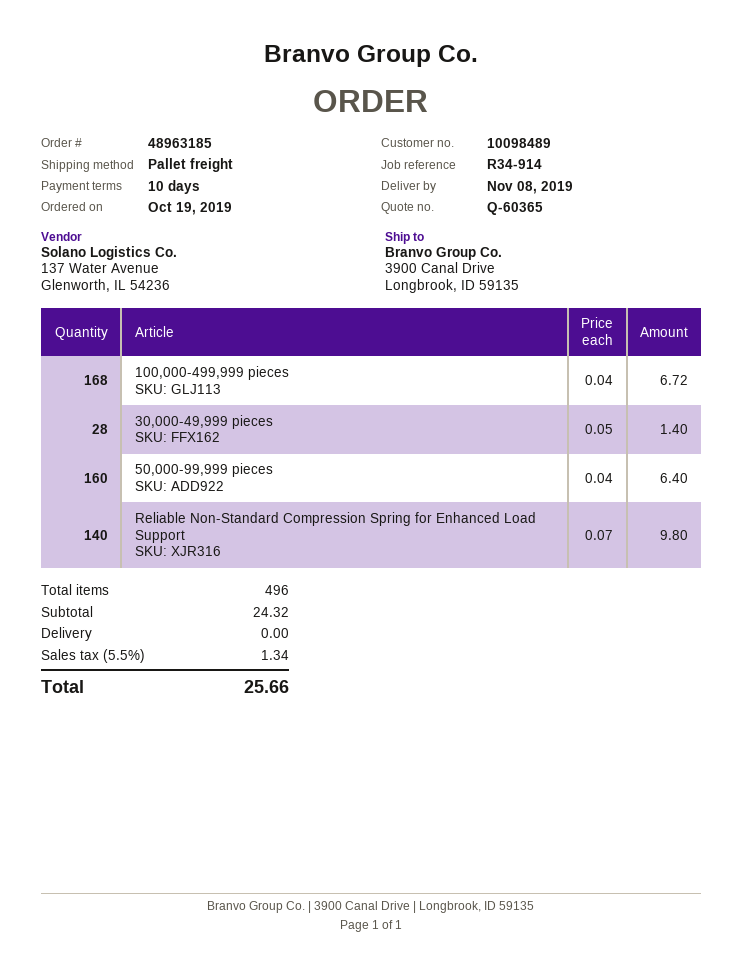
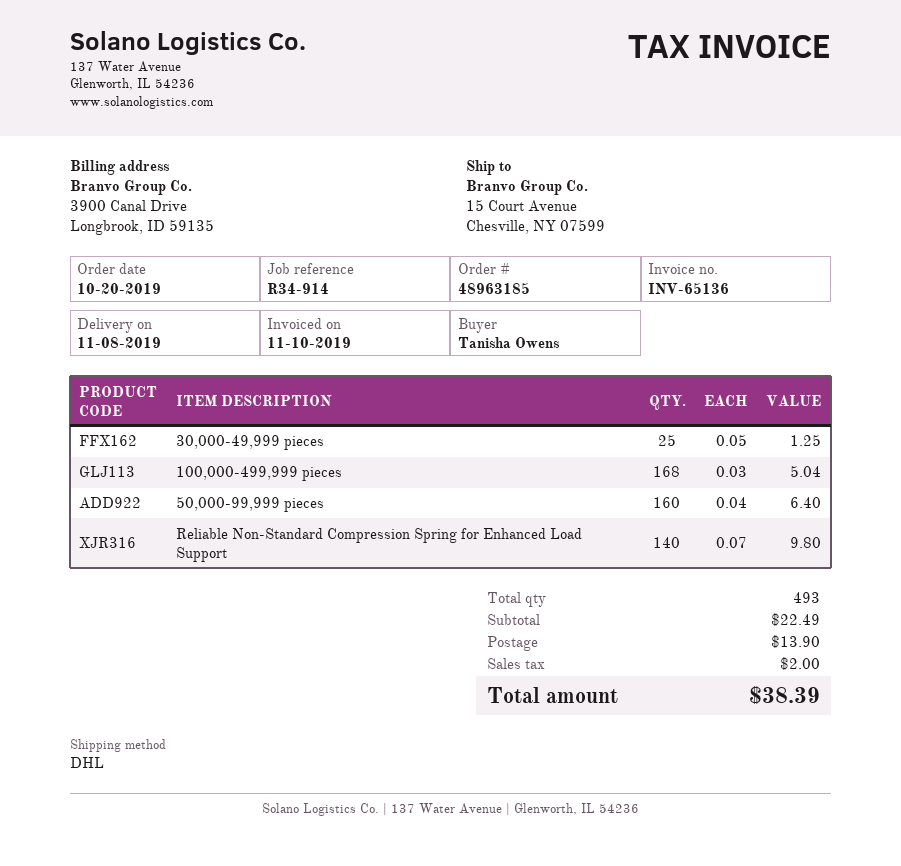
order date: 2019-10-19 -> 2019-10-20
shipping method: pallet freight -> DHL
ship to: 3900 Canal Drive, Longbrook, ID 59135 -> 15 Court Avenue, Chesville, NY 07599
100,000-499,999 pieces: 168 x 0.04 = 6.72 -> 168 x 0.03 = 5.04
30,000-49,999 pieces: 28 x 0.05 = 1.40 -> 25 x 0.05 = 1.25
total quantity: 496 -> 493
subtotal: 24.32 -> 22.49
shipping: 0.00 -> 13.90
tax: 1.34 -> 2.00
total: 25.66 -> 38.39

